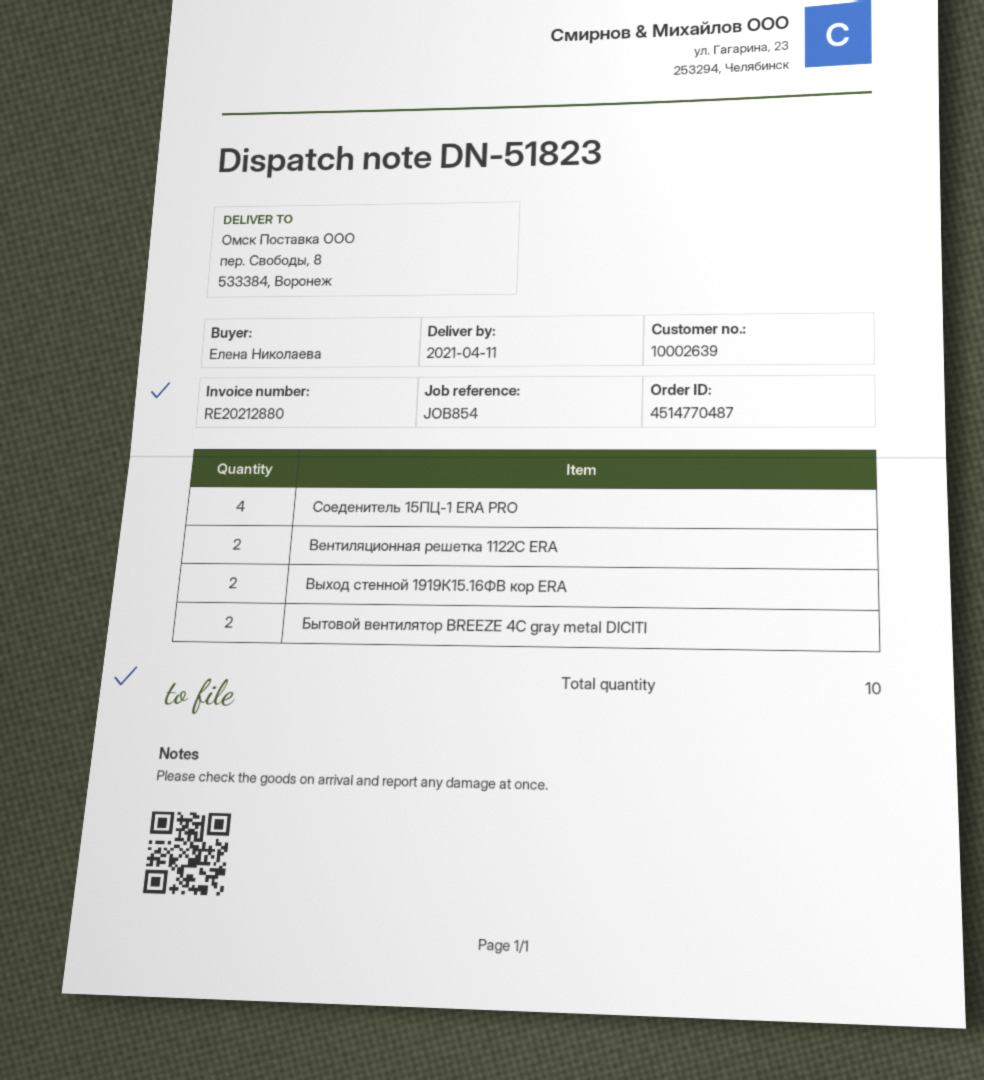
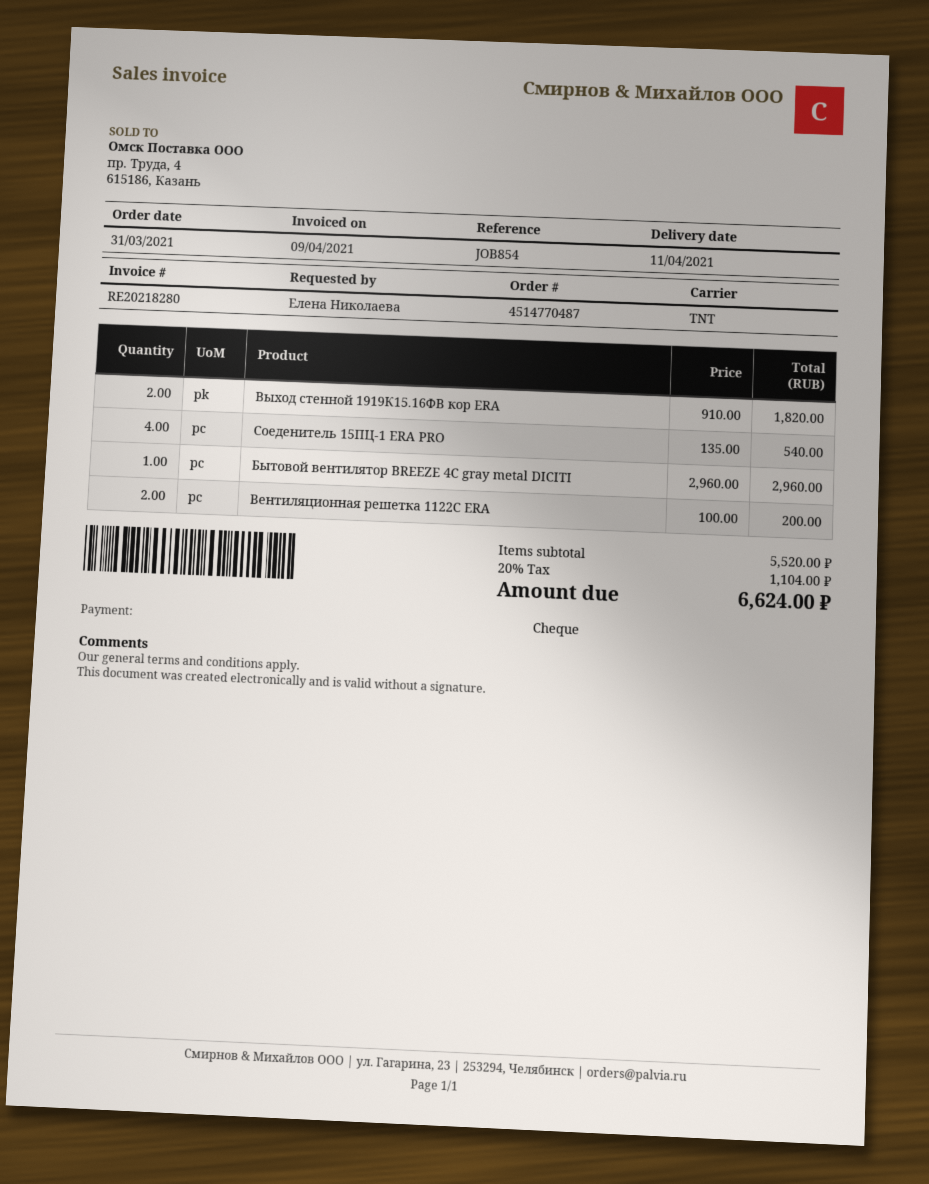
invoice number: RE20212880 -> RE20218280
Бытовой вентилятор BREEZE 4C gray metal DICITI: 2 -> 1

